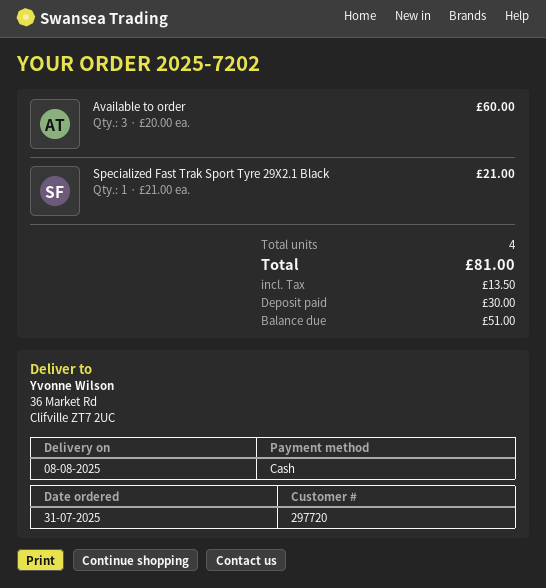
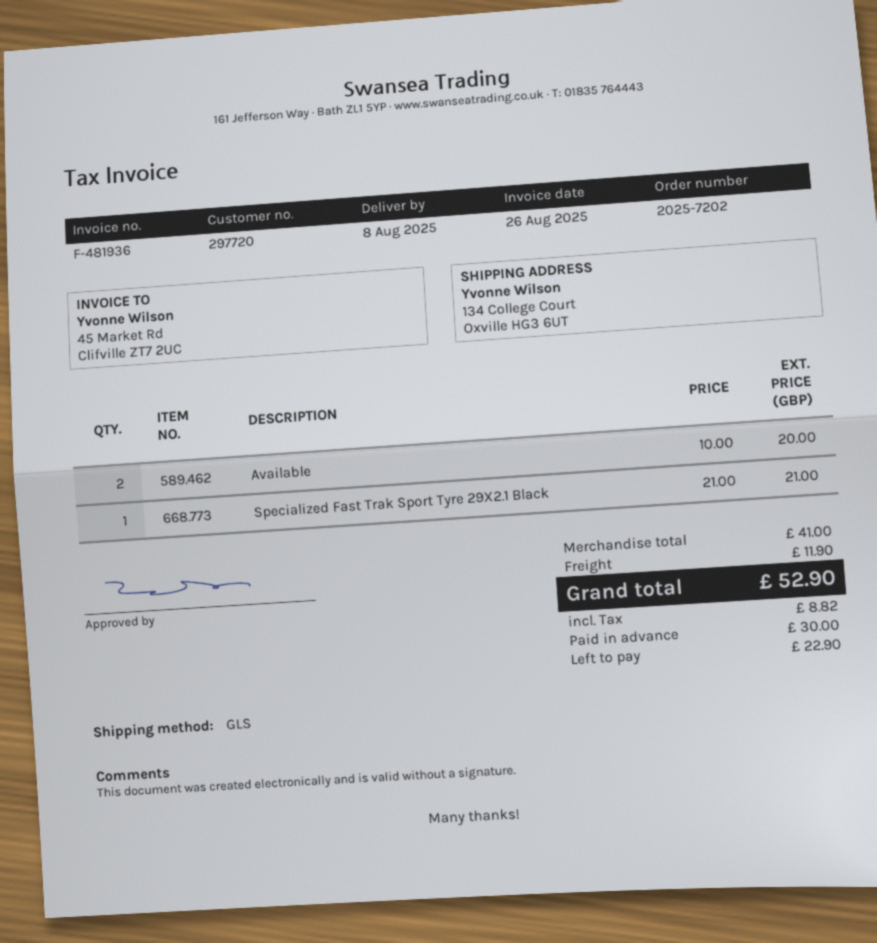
ship to: 36 Market Rd, Clifville ZT7 2UC -> 134 College Court, Oxville HG3 6UT
Available to order: 3 x 20.00 = 60.00 -> none
Available: none -> 2 x 10.00 = 20.00
shipping: none -> 11.90
tax: 13.50 -> 8.82
total: 81.00 -> 52.90
balance: 51.00 -> 22.90

